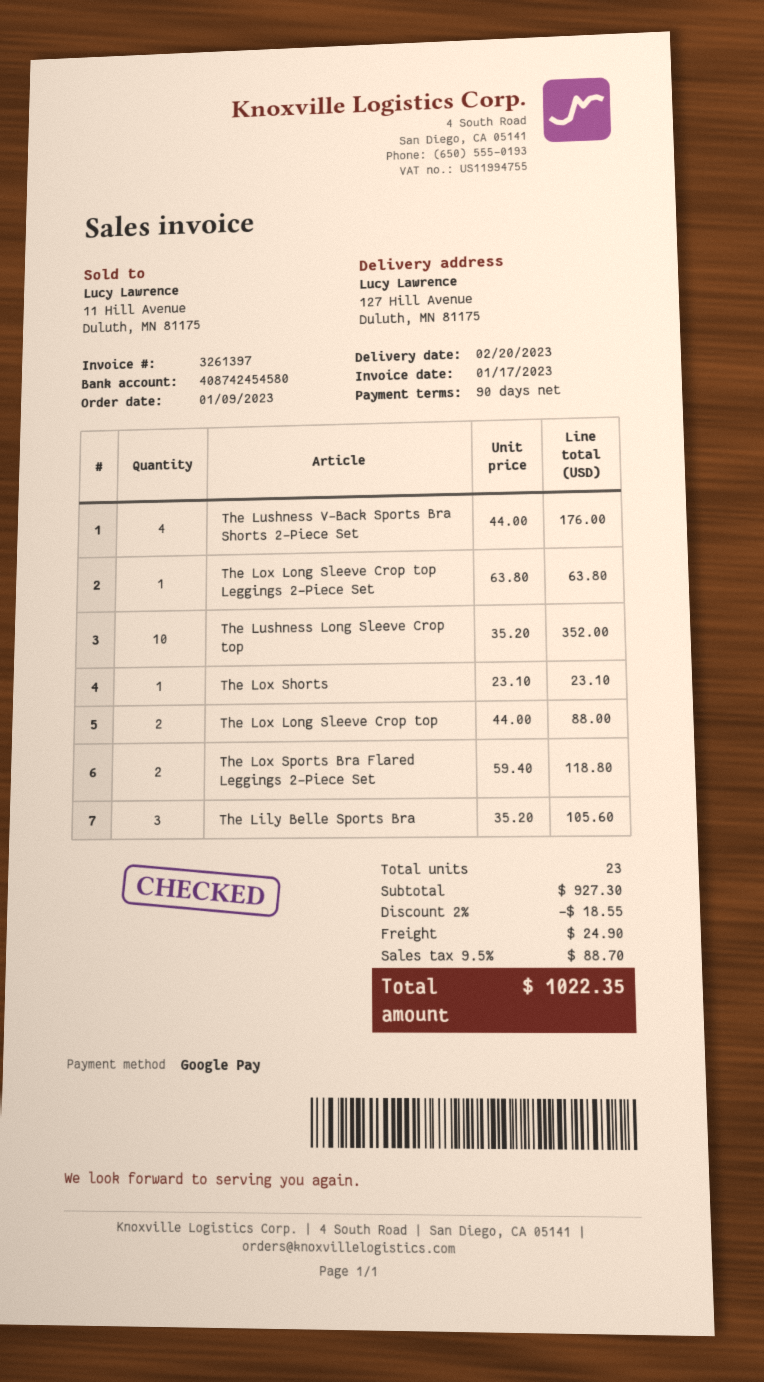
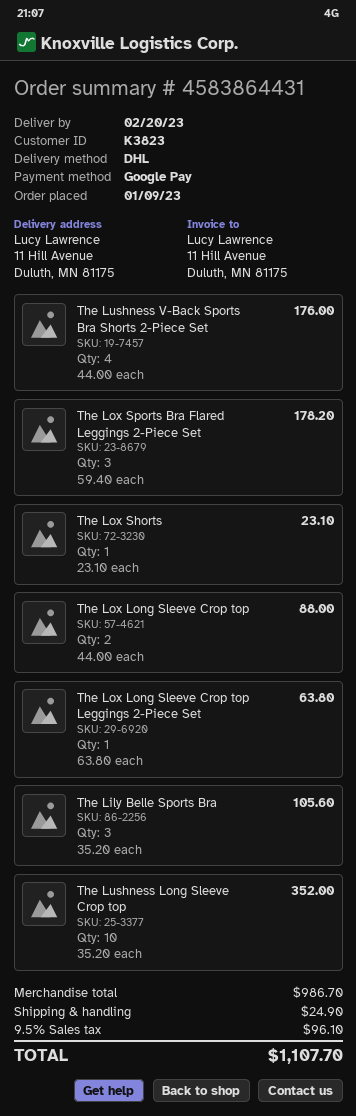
ship to: 127 Hill Avenue, Duluth, MN 81175 -> 11 Hill Avenue, Duluth, MN 81175
The Lox Sports Bra Flared Leggings 2-Piece Set: 2 x 59.40 = 118.80 -> 3 x 59.40 = 178.20
subtotal: 927.30 -> 986.70
discount: 2% = 18.55 -> none
tax: 9.5% = 88.70 -> 9.5% = 96.10
total: 1022.35 -> 1107.70

